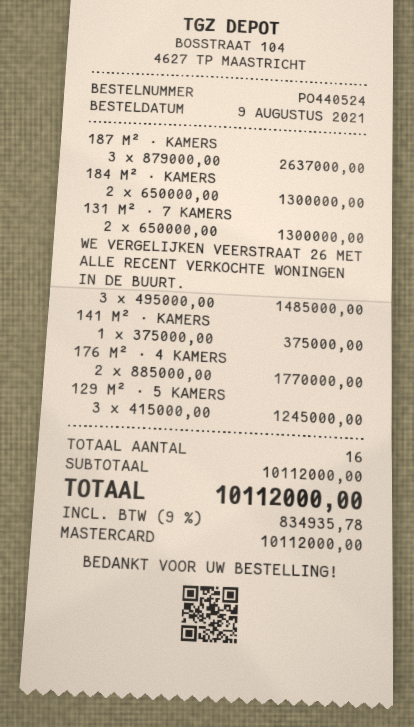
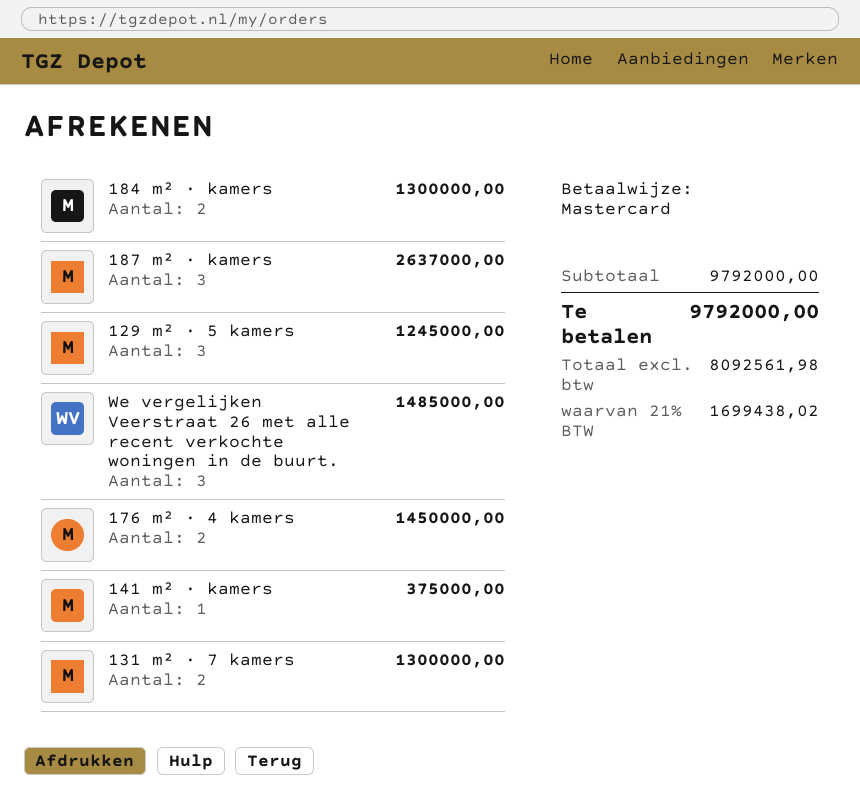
176 M² · 4 KAMERS: 2 for 1770000.00 -> 2 for 1450000.00
subtotal: 10112000.00 -> 9792000.00
tax: 9% = 834935.78 -> 21% = 1699438.02
total: 10112000.00 -> 9792000.00

